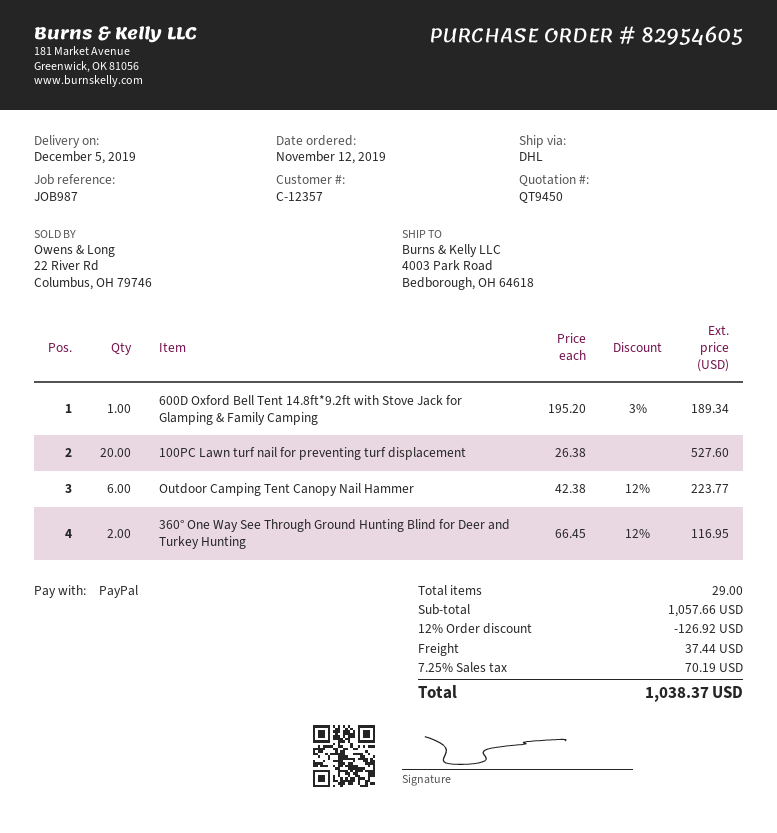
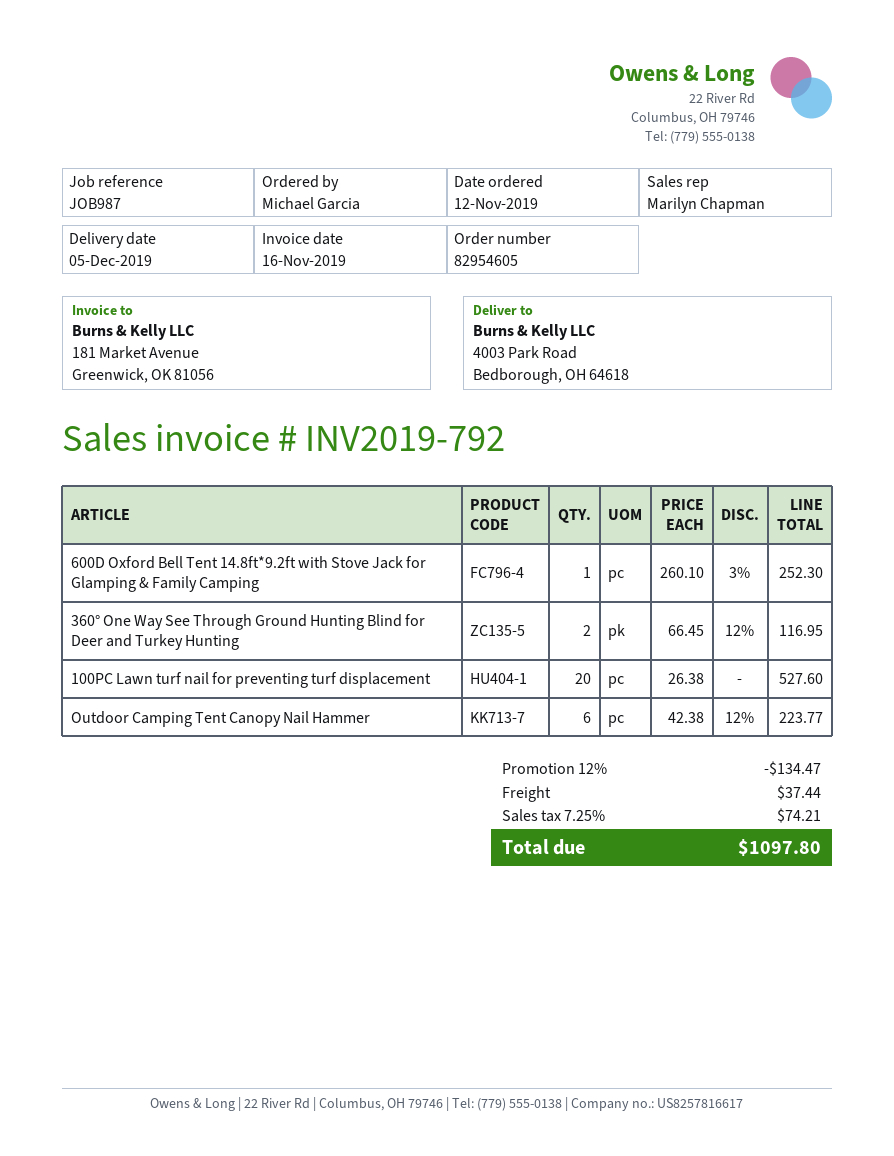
600D Oxford Bell Tent 14.8ft*9.2ft with Stove Jack for Glamping & Family Camping: 1 x 195.20 - 3% = 189.34 -> 1 x 260.10 - 3% = 252.30
discount: 12% = 126.92 -> 12% = 134.47
tax: 7.25% = 70.19 -> 7.25% = 74.21
total: 1038.37 -> 1097.80

